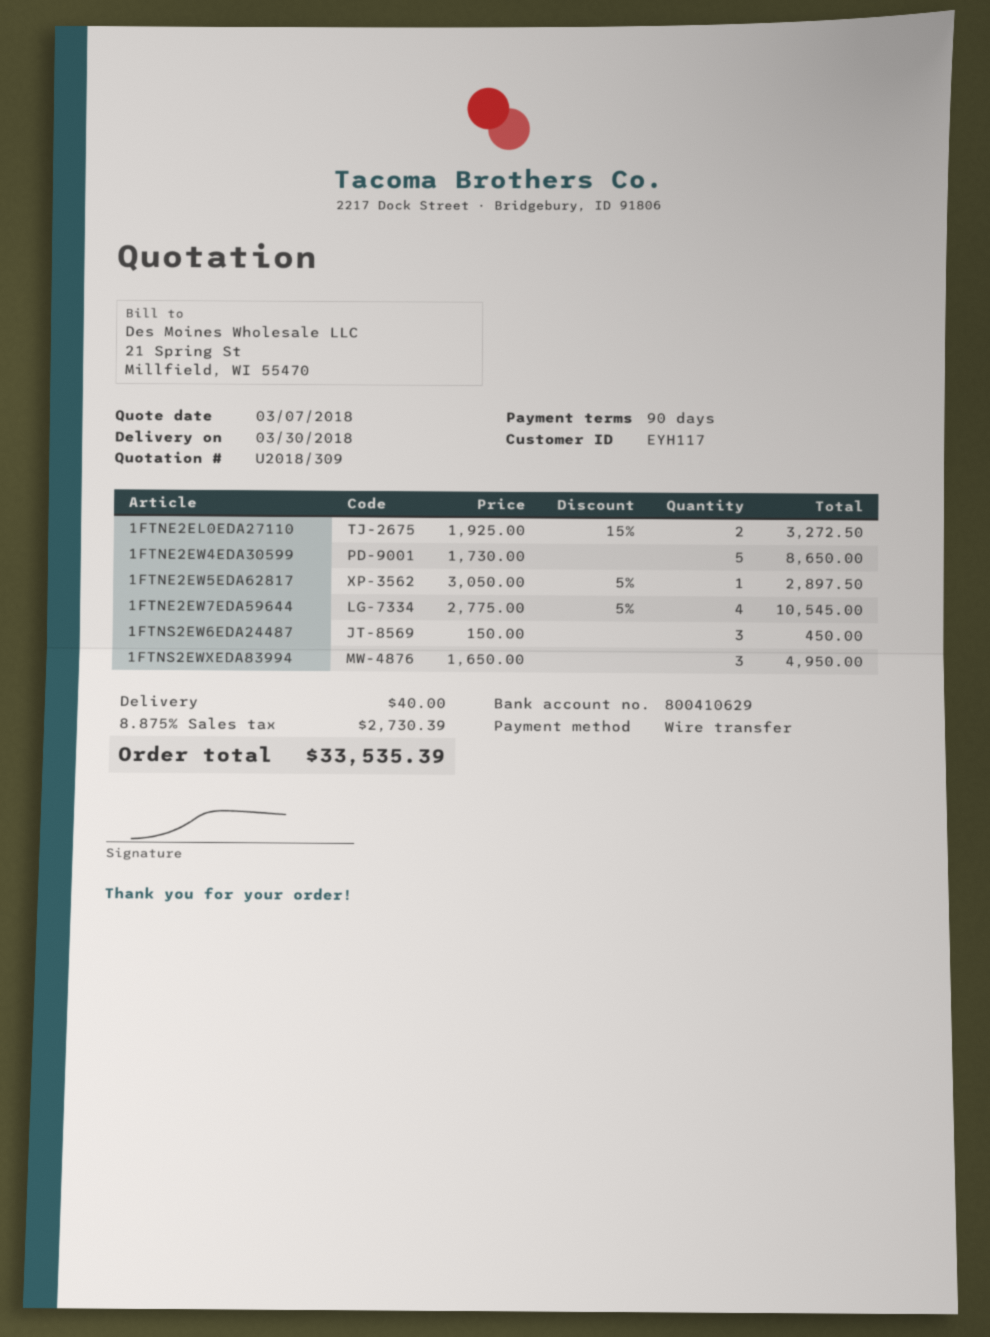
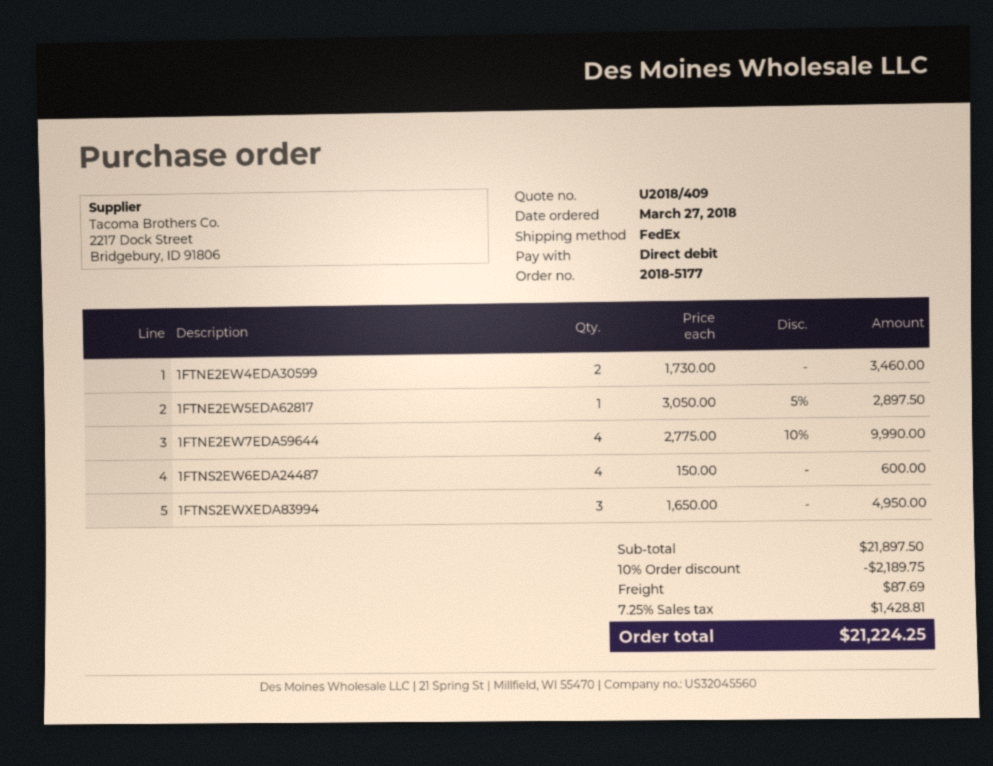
quote number: U2018/309 -> U2018/409
payment method: bank transfer -> direct debit
1FTNE2EL0EDA27110: 2 x 1925.00 - 15% = 3272.50 -> none
1FTNE2EW4EDA30599: 5 x 1730.00 = 8650.00 -> 2 x 1730.00 = 3460.00
1FTNE2EW7EDA59644: 4 x 2775.00 - 5% = 10545.00 -> 4 x 2775.00 - 10% = 9990.00
1FTNS2EW6EDA24487: 3 x 150.00 = 450.00 -> 4 x 150.00 = 600.00
discount: none -> 10% = 2189.75
shipping: 40.00 -> 87.69
tax: 8.875% = 2730.39 -> 7.25% = 1428.81
total: 33535.39 -> 21224.25

